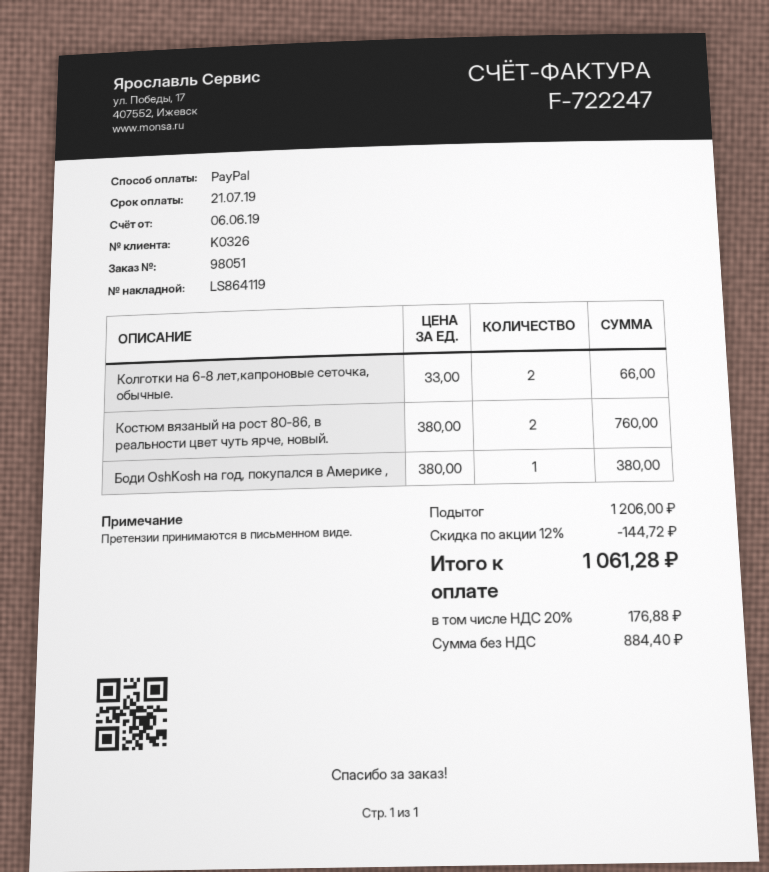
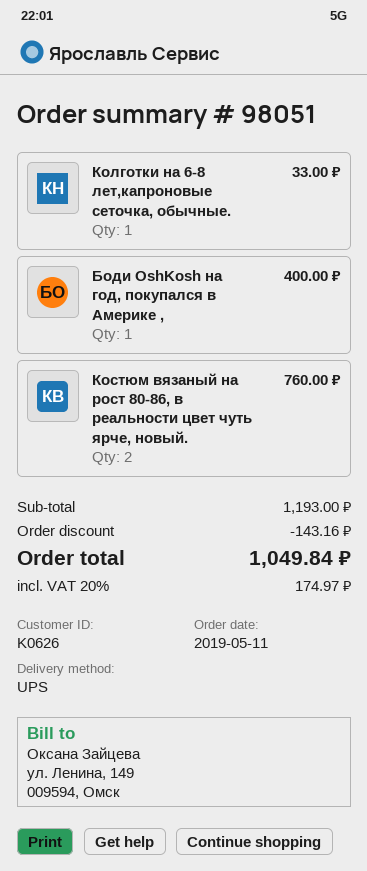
customer number: K0326 -> K0626
Колготки на 6-8 лет,капроновые сеточка, обычные.: 2 for 66.00 -> 1 for 33.00
Боди OshKosh на год, покупался в Америке ,: 1 for 380.00 -> 1 for 400.00
subtotal: 1206.00 -> 1193.00
discount: 144.72 -> 143.16
tax: 20% = 176.88 -> 20% = 174.97
total: 1061.28 -> 1049.84

